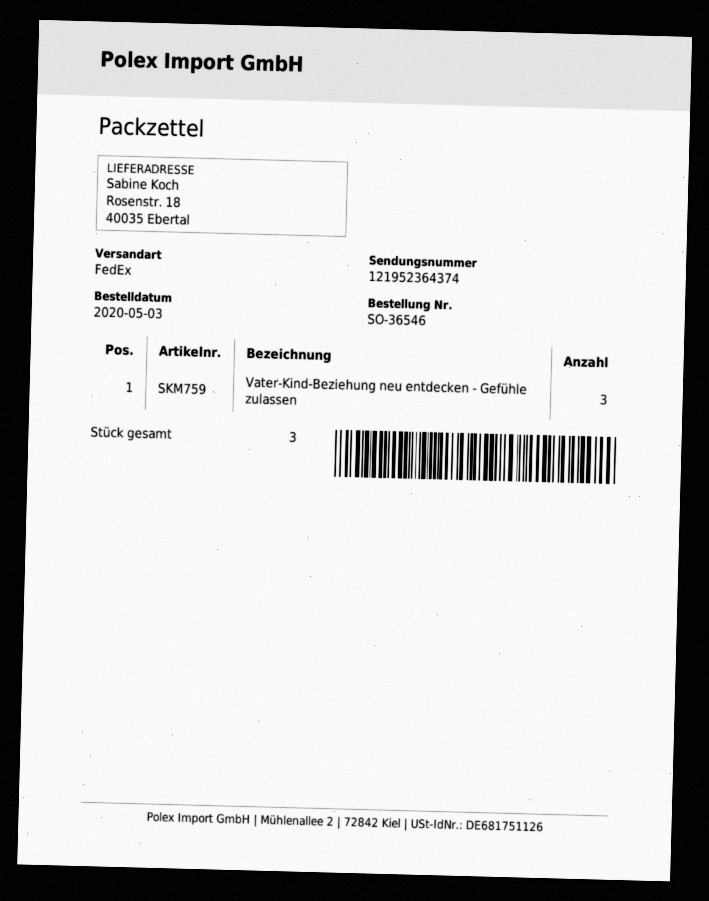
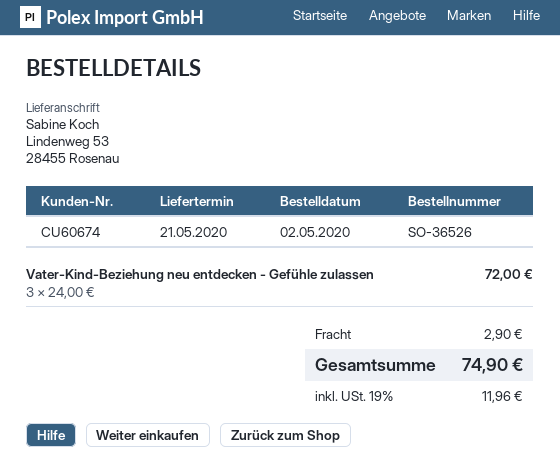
order number: SO-36546 -> SO-36526
order date: 2020-05-03 -> 2020-05-02
ship to: Rosenstr. 18, 40035 Ebertal -> Lindenweg 53, 28455 Rosenau

